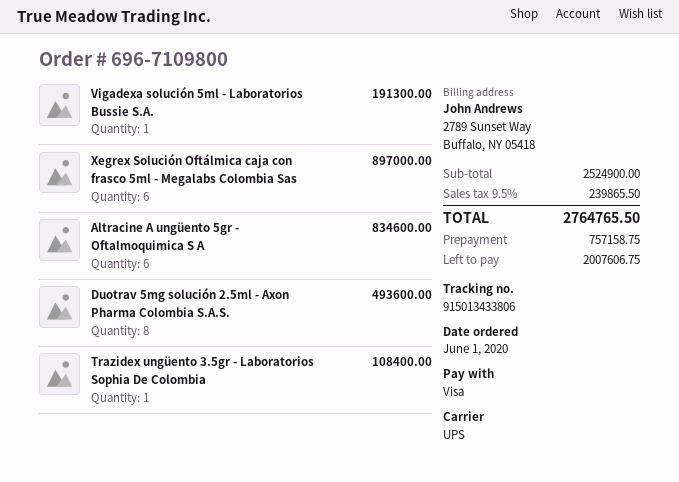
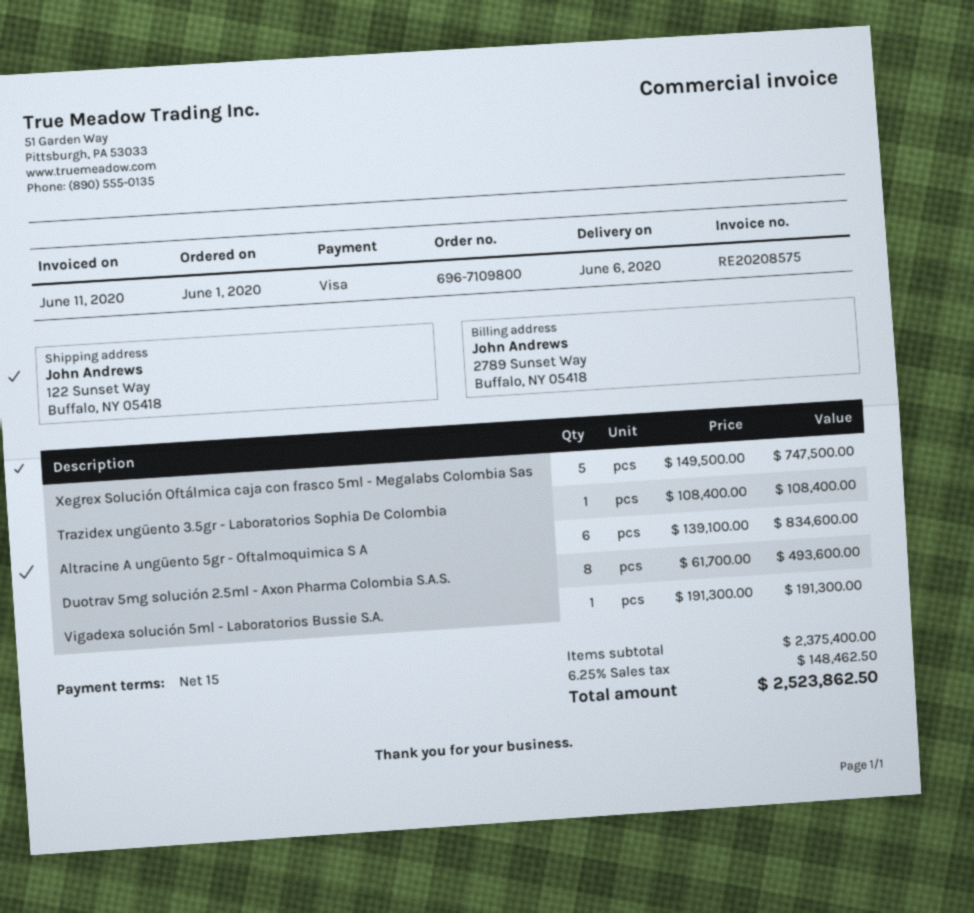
Xegrex Solución Oftálmica caja con frasco 5ml - Megalabs Colombia Sas: 6 for 897000.00 -> 5 for 747500.00
subtotal: 2524900.00 -> 2375400.00
tax: 9.5% = 239865.50 -> 6.25% = 148462.50
total: 2764765.50 -> 2523862.50

